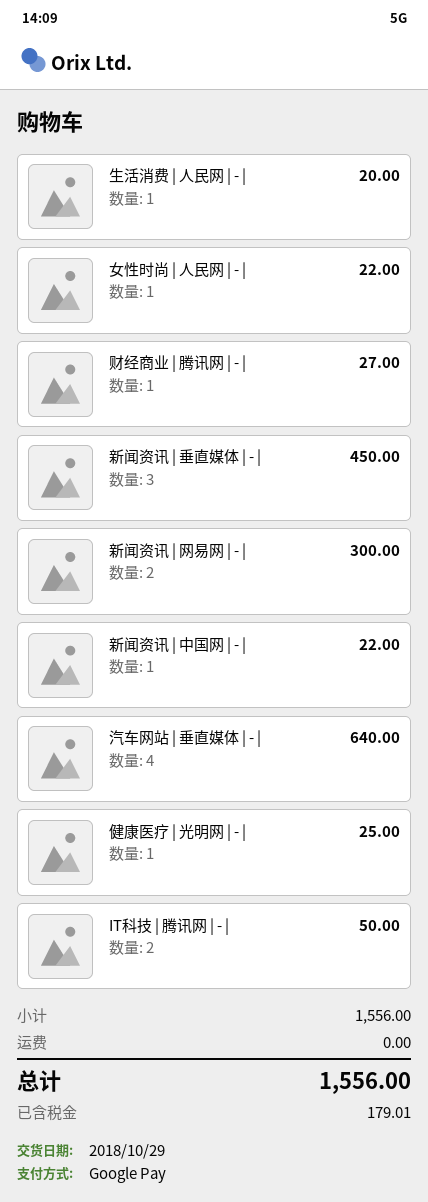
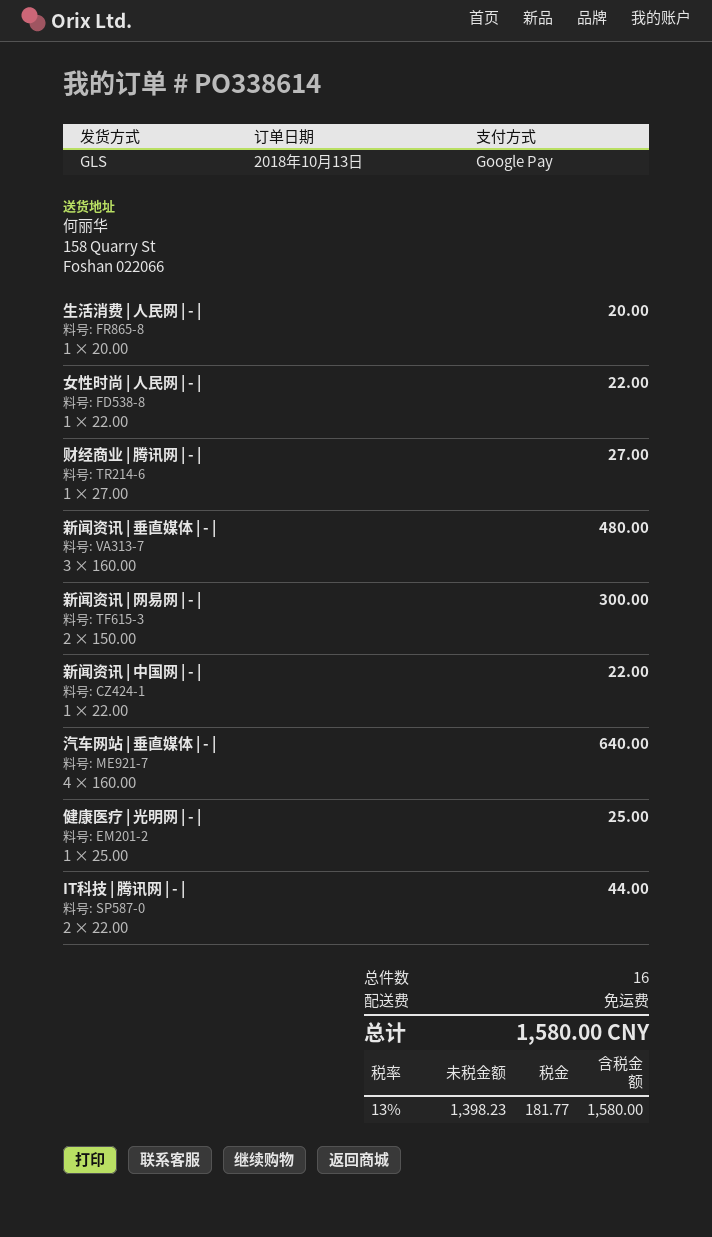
新闻资讯 | 垂直媒体 | - |: 3 for 450.00 -> 3 for 480.00
IT科技 | 腾讯网 | - |: 2 for 50.00 -> 2 for 44.00
tax: 179.01 -> 181.77
total: 1556.00 -> 1580.00

